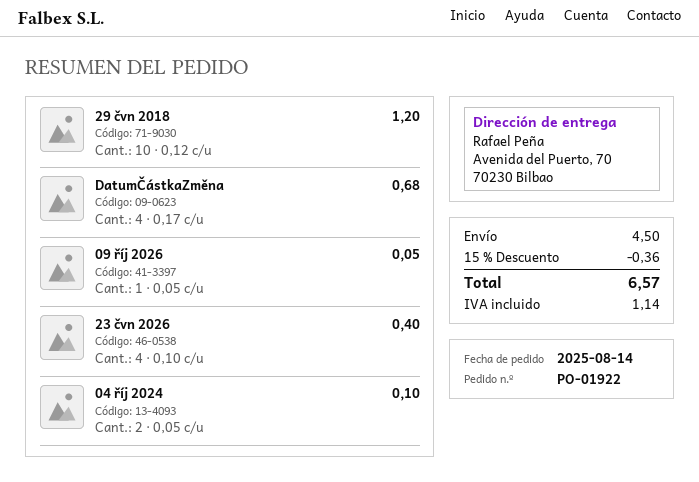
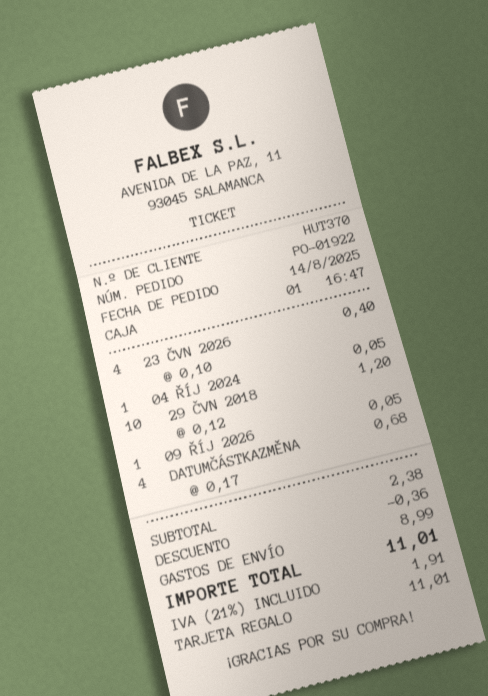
04 říj 2024: 2 x 0.05 = 0.10 -> 1 x 0.05 = 0.05
shipping: 4.50 -> 8.99
tax: 1.14 -> 1.91
total: 6.57 -> 11.01

